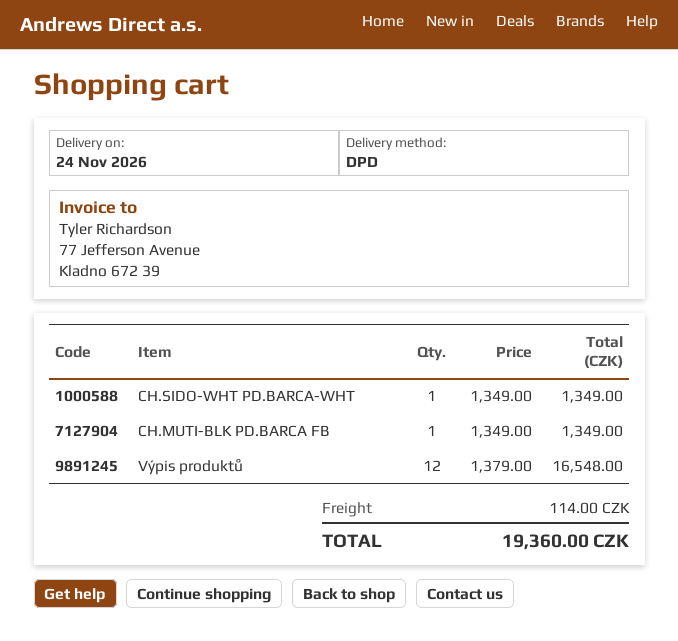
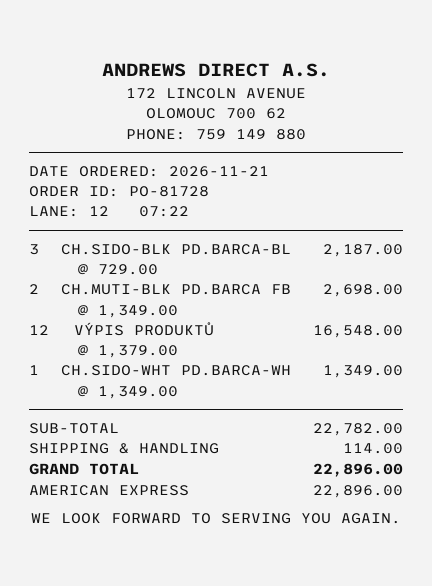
CH.MUTI-BLK PD.BARCA FB: 1 x 1349.00 = 1349.00 -> 2 x 1349.00 = 2698.00
CH.SIDO-BLK PD.BARCA-BL: none -> 3 x 729.00 = 2187.00
total: 19360.00 -> 22896.00

